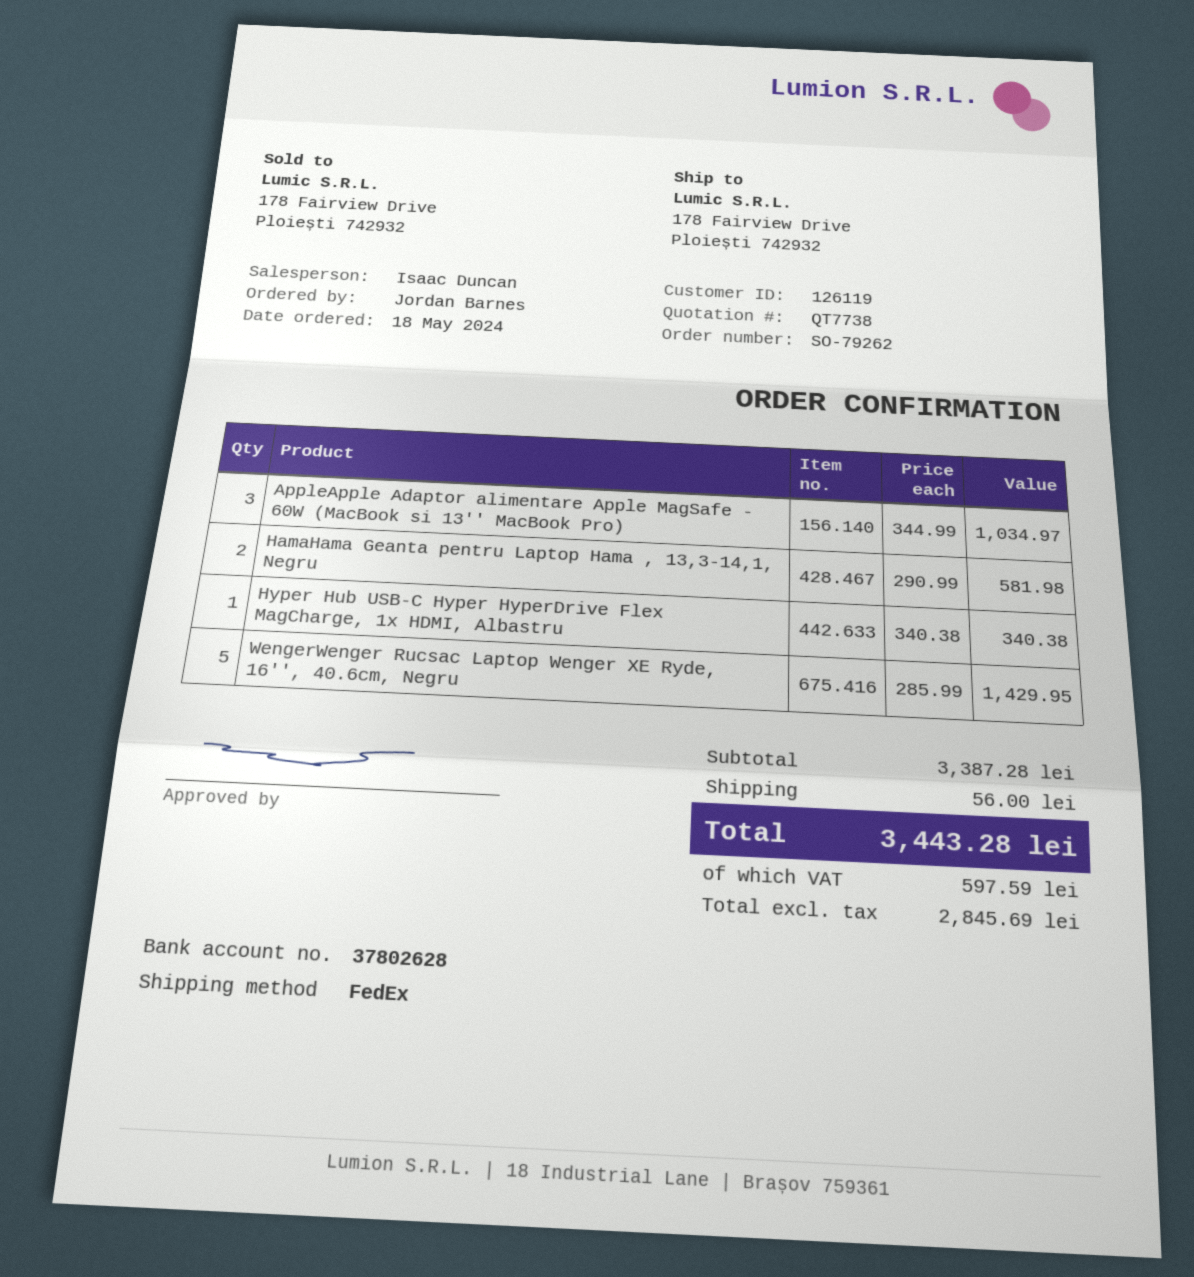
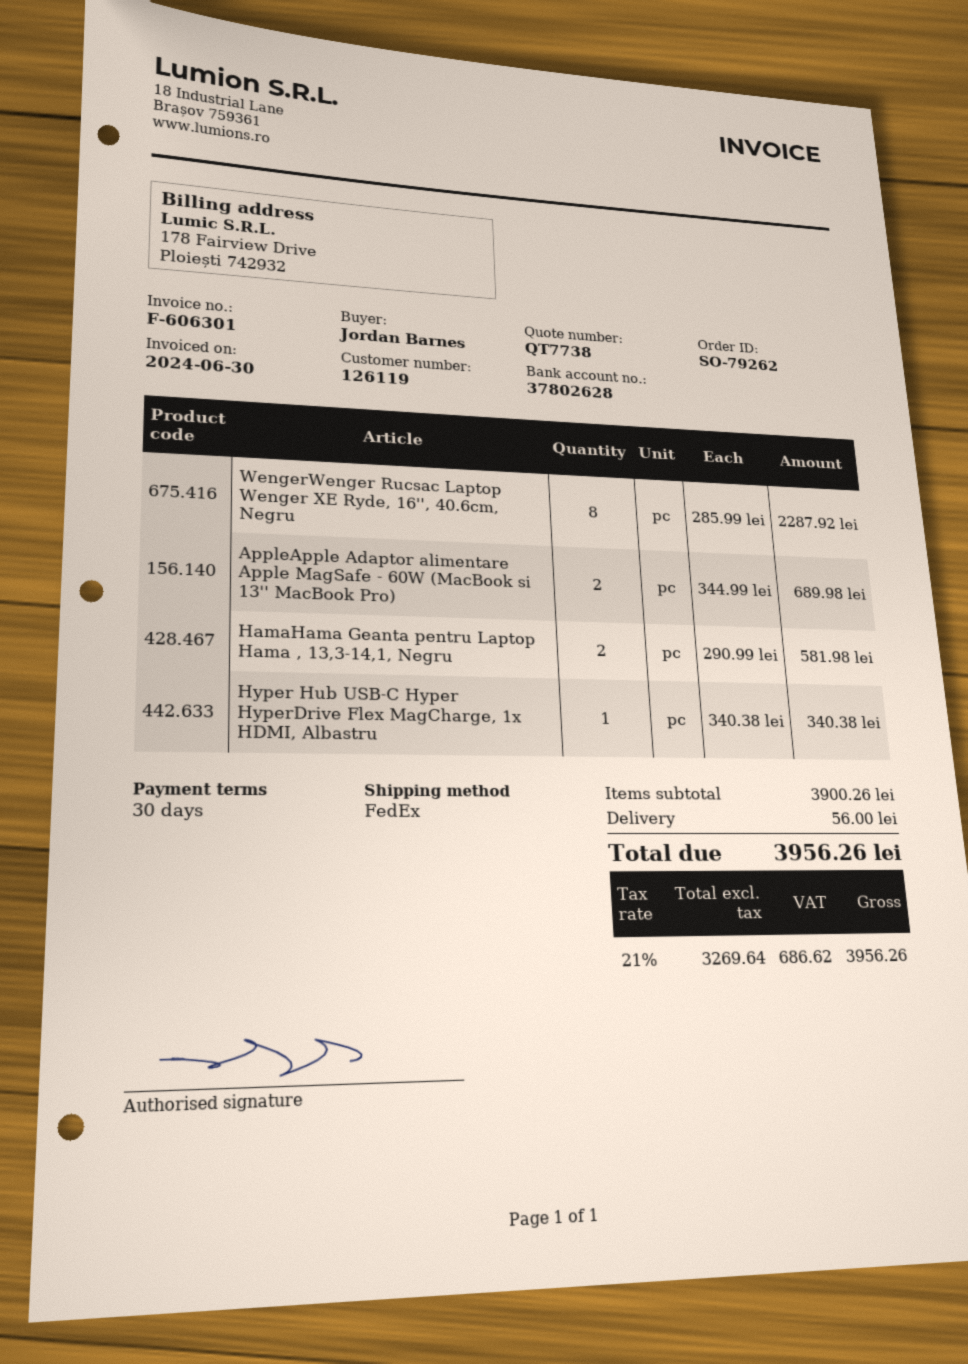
AppleApple Adaptor alimentare Apple MagSafe - 60W (MacBook si 13'' MacBook Pro): 3 x 344.99 = 1034.97 -> 2 x 344.99 = 689.98
WengerWenger Rucsac Laptop Wenger XE Ryde, 16'', 40.6cm, Negru: 5 x 285.99 = 1429.95 -> 8 x 285.99 = 2287.92
subtotal: 3387.28 -> 3900.26
net: 2845.69 -> 3269.64
tax: 597.59 -> 686.62
total: 3443.28 -> 3956.26

